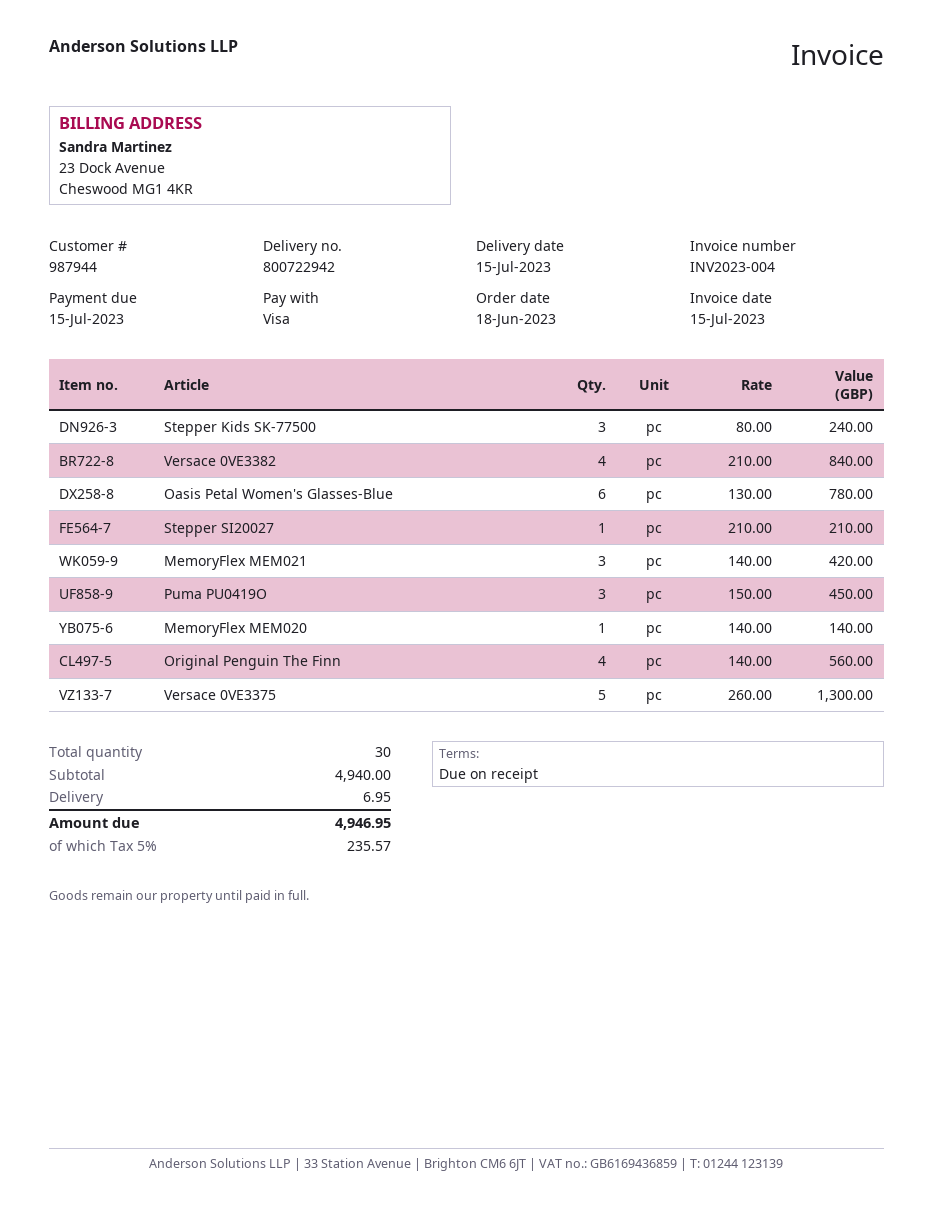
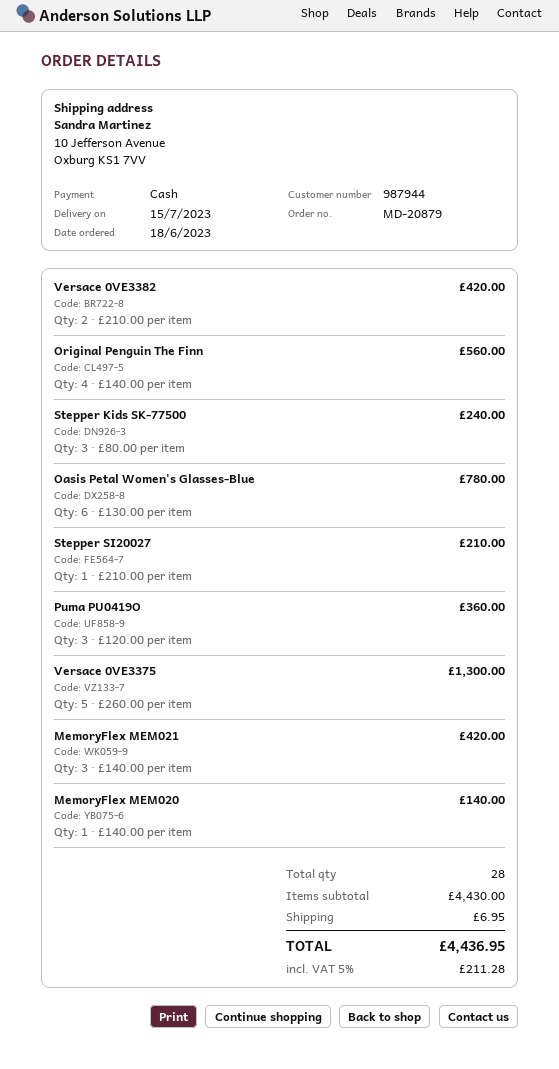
payment method: Visa -> cash
Versace 0VE3382: 4 x 210.00 = 840.00 -> 2 x 210.00 = 420.00
Puma PU0419O: 3 x 150.00 = 450.00 -> 3 x 120.00 = 360.00
total quantity: 30 -> 28
subtotal: 4940.00 -> 4430.00
tax: 5% = 235.57 -> 5% = 211.28
total: 4946.95 -> 4436.95

